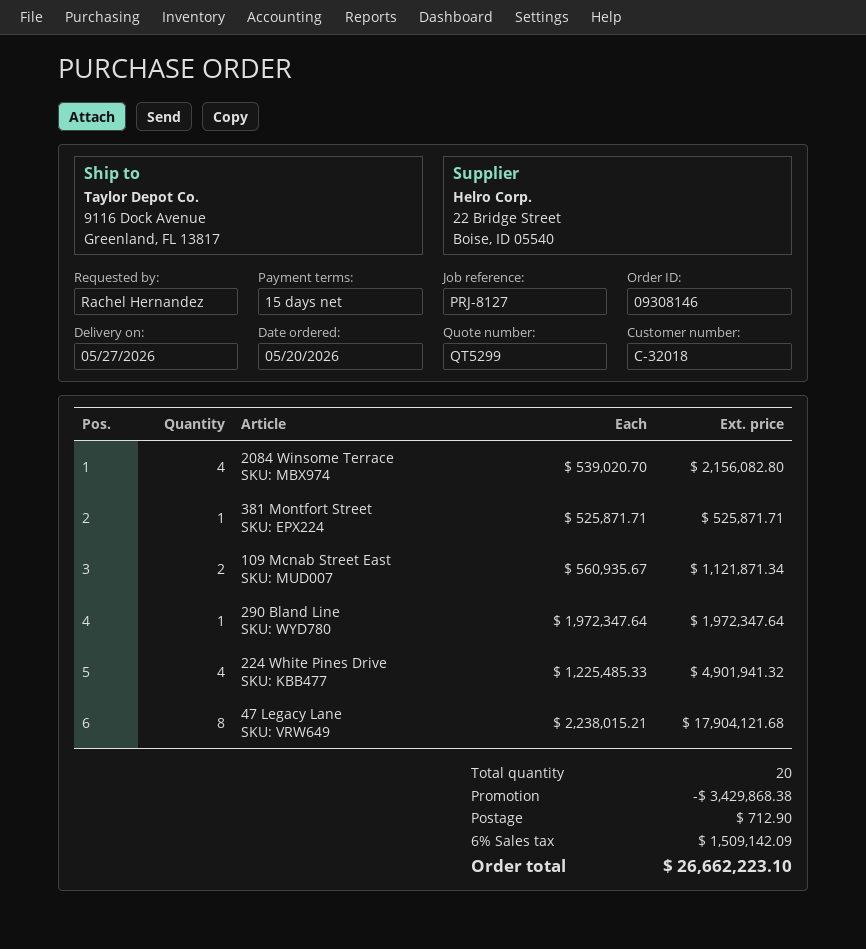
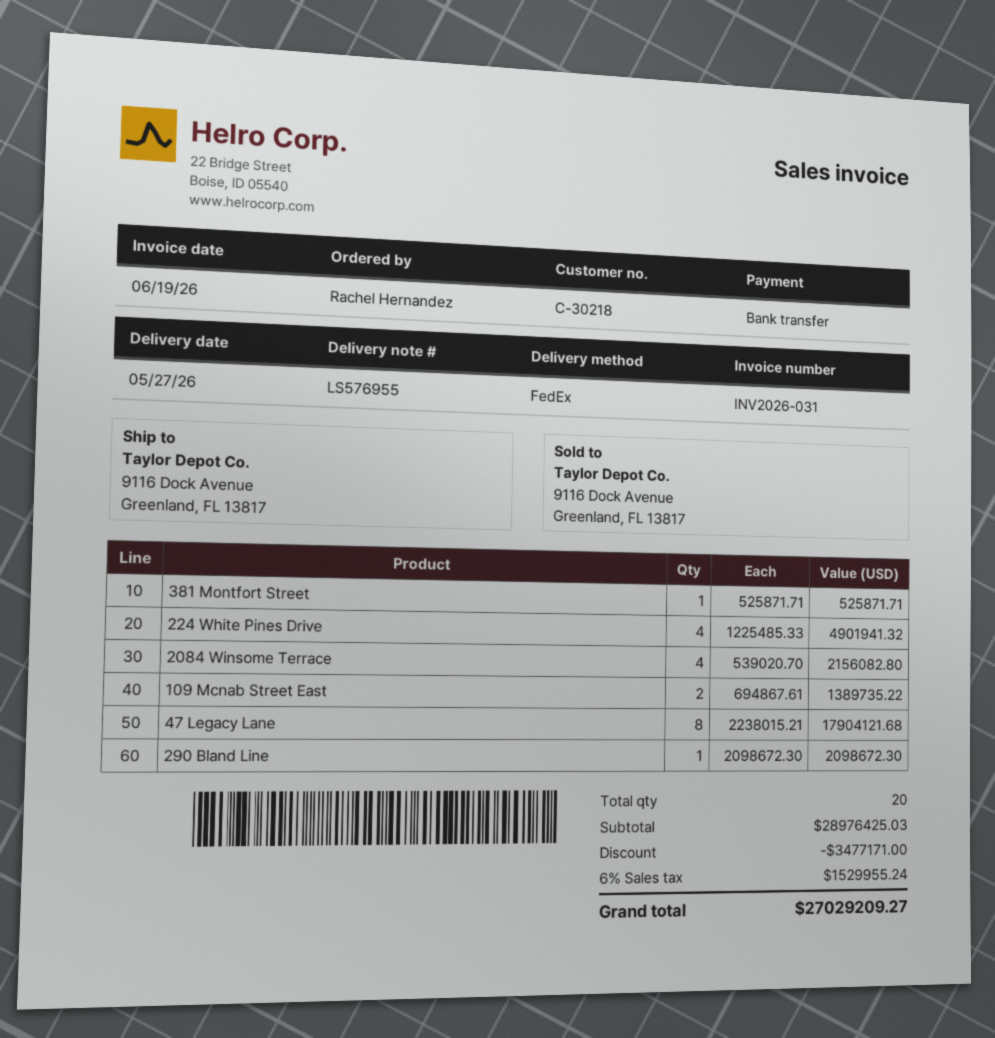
customer number: C-32018 -> C-30218
109 Mcnab Street East: 2 x 560935.67 = 1121871.34 -> 2 x 694867.61 = 1389735.22
290 Bland Line: 1 x 1972347.64 = 1972347.64 -> 1 x 2098672.30 = 2098672.30
discount: 3429868.38 -> 3477171.00
shipping: 712.90 -> none
tax: 6% = 1509142.09 -> 6% = 1529955.24
total: 26662223.10 -> 27029209.27

